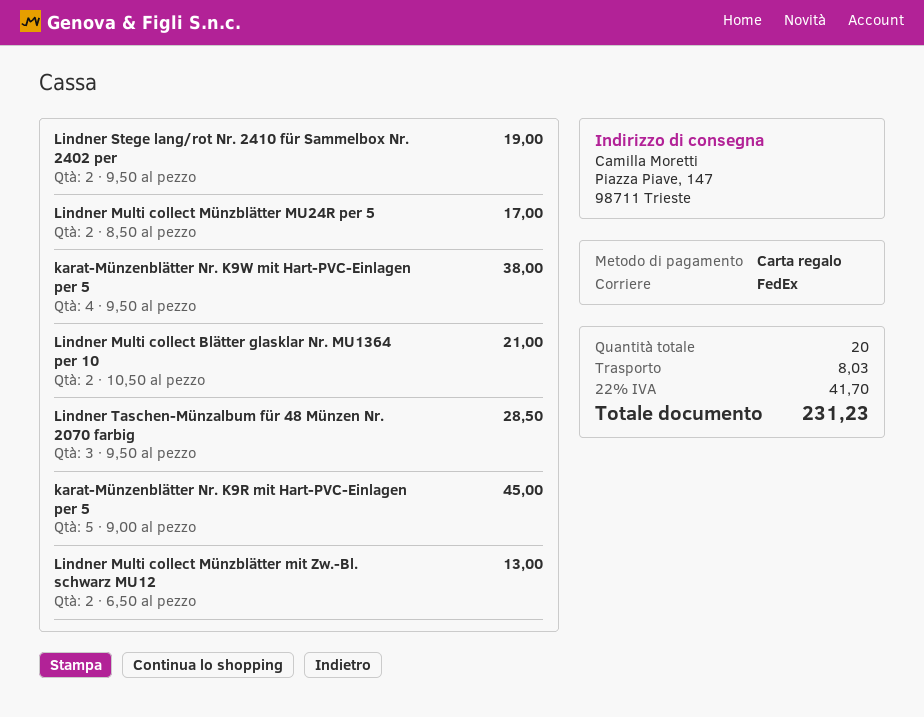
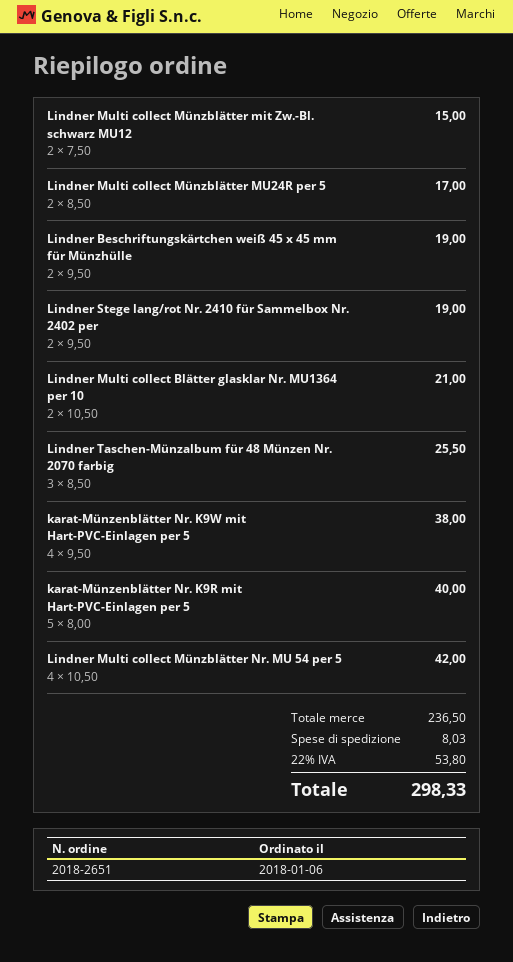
Lindner Taschen-Münzalbum für 48 Münzen Nr. 2070 farbig: 3 x 9.50 = 28.50 -> 3 x 8.50 = 25.50
karat-Münzenblätter Nr. K9R mit Hart-PVC-Einlagen per 5: 5 x 9.00 = 45.00 -> 5 x 8.00 = 40.00
Lindner Multi collect Münzblätter mit Zw.-Bl. schwarz MU12: 2 x 6.50 = 13.00 -> 2 x 7.50 = 15.00
Lindner Beschriftungskärtchen weiß 45 x 45 mm für Münzhülle: none -> 2 x 9.50 = 19.00
Lindner Multi collect Münzblätter Nr. MU 54 per 5: none -> 4 x 10.50 = 42.00
tax: 22% = 41.70 -> 22% = 53.80
total: 231.23 -> 298.33

